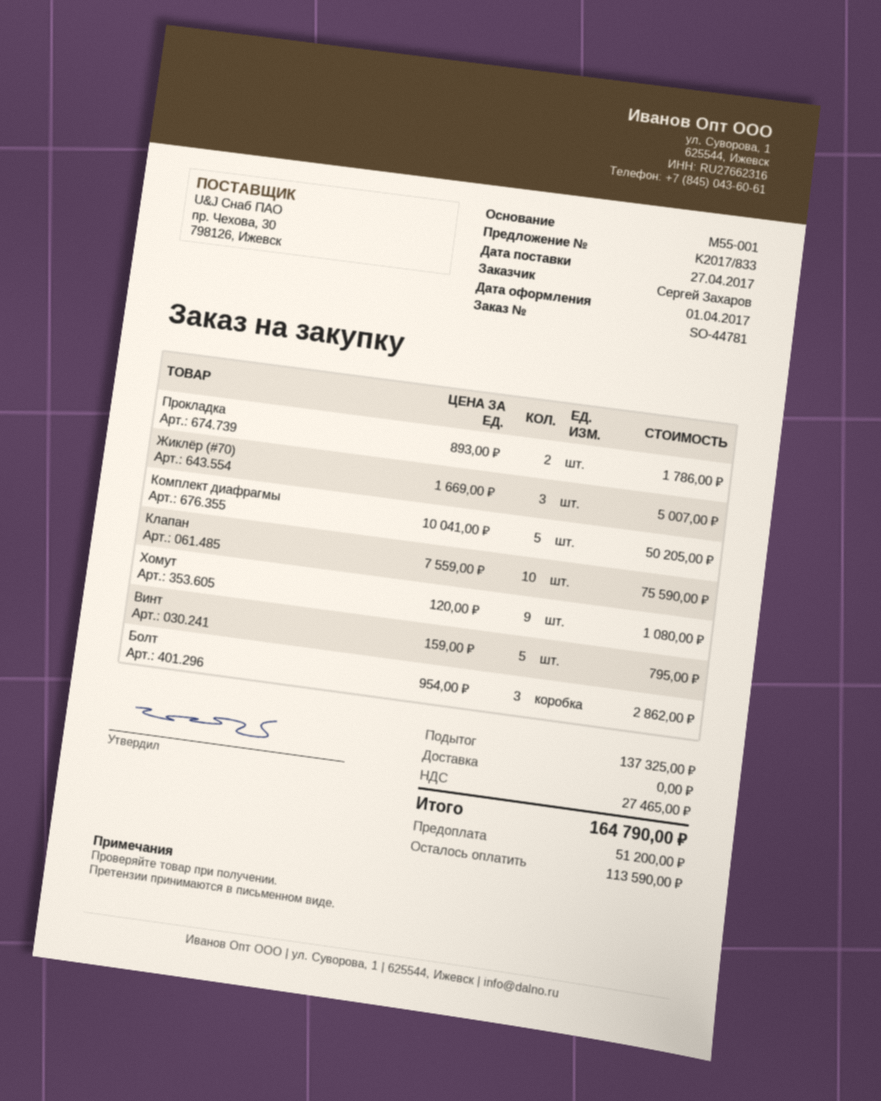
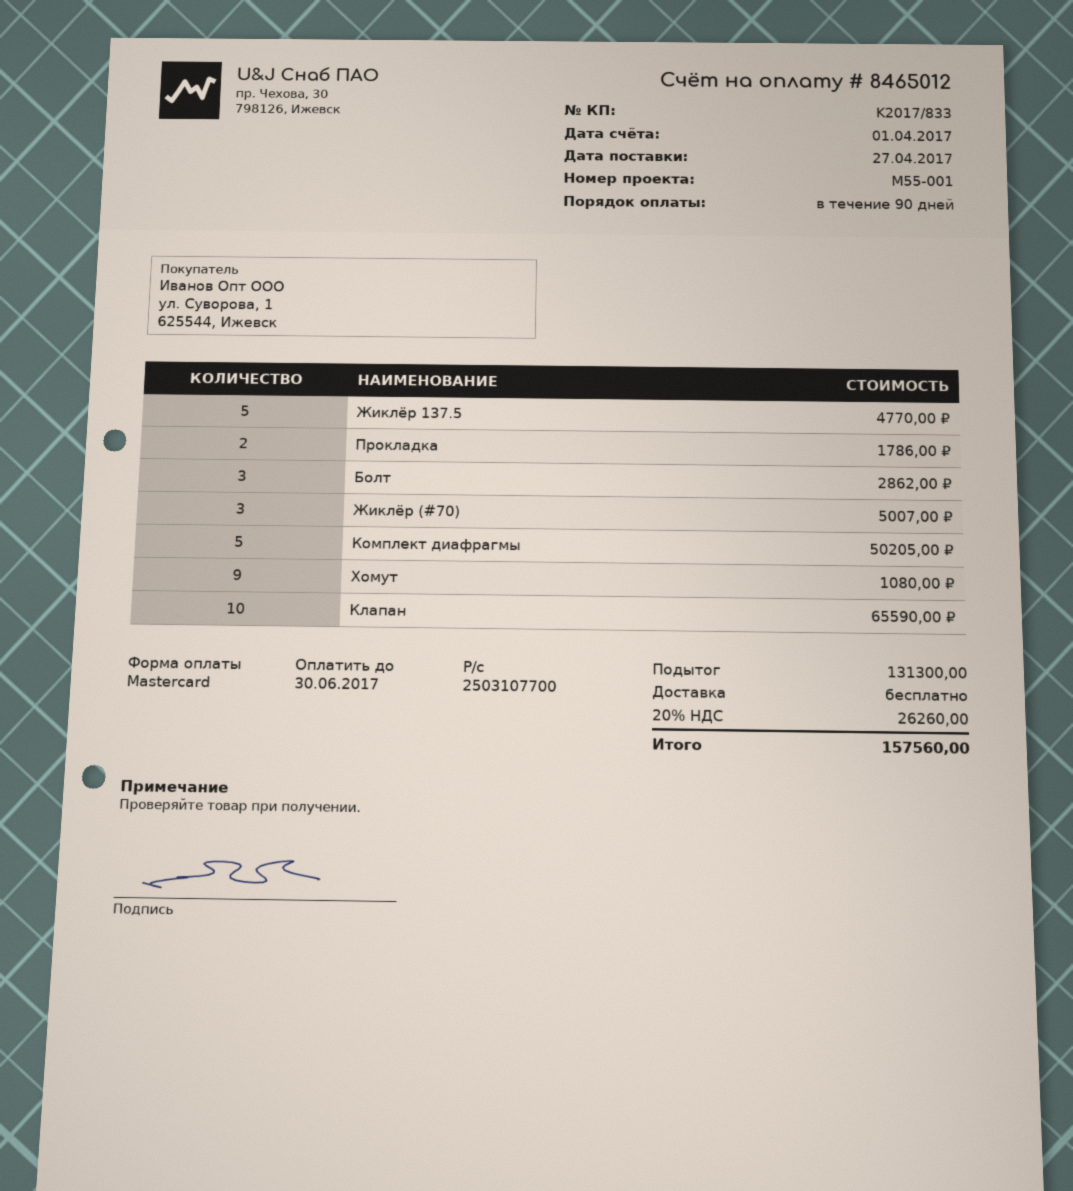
Клапан: 10 for 75590.00 -> 10 for 65590.00
Винт: 5 for 795.00 -> none
Жиклёр 137.5: none -> 5 for 4770.00
subtotal: 137325.00 -> 131300.00
tax: 27465.00 -> 26260.00
total: 164790.00 -> 157560.00

